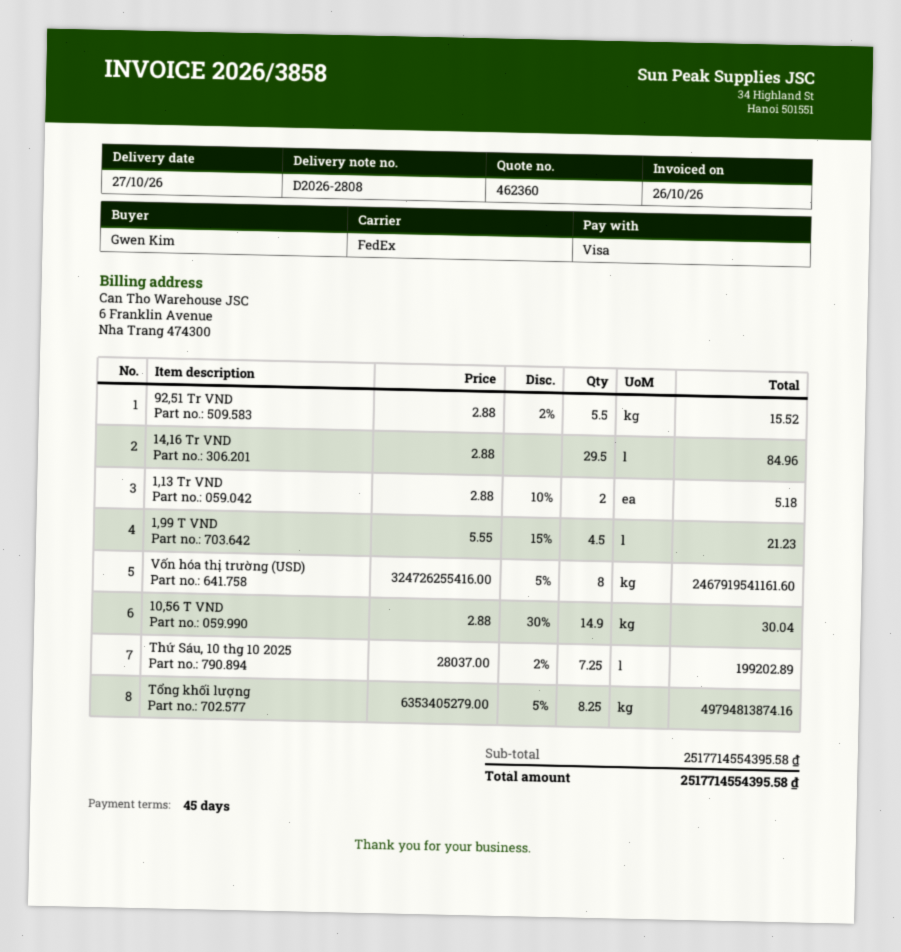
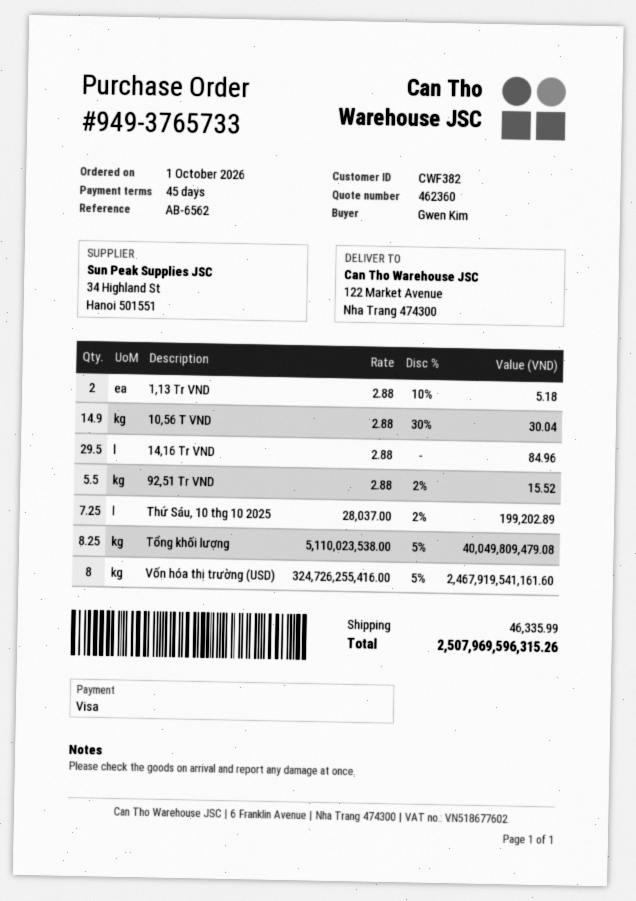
1,99 T VND: 4.5 x 5.55 - 15% = 21.23 -> none
Tổng khối lượng: 8.25 x 6353405279.00 - 5% = 49794813874.16 -> 8.25 x 5110023538.00 - 5% = 40049809479.08
shipping: none -> 46335.99
total: 2517714554395.58 -> 2507969596315.26

